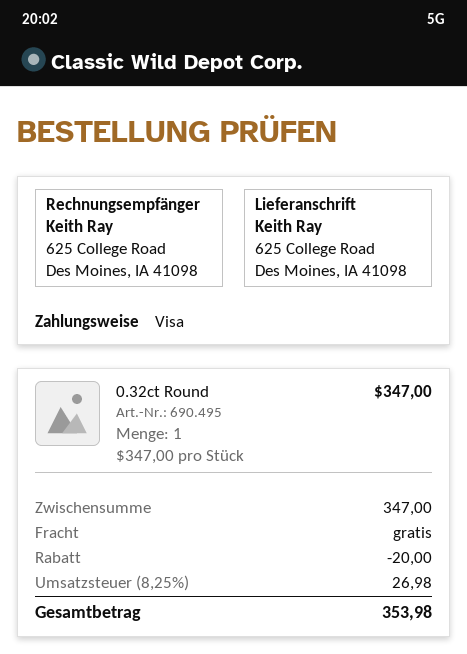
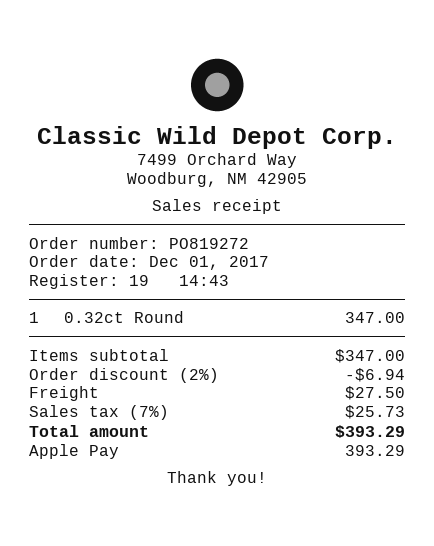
payment method: Visa -> Apple Pay
discount: 20.00 -> 6.94
shipping: 0.00 -> 27.50
tax: 8.25% = 26.98 -> 7% = 25.73
total: 353.98 -> 393.29

